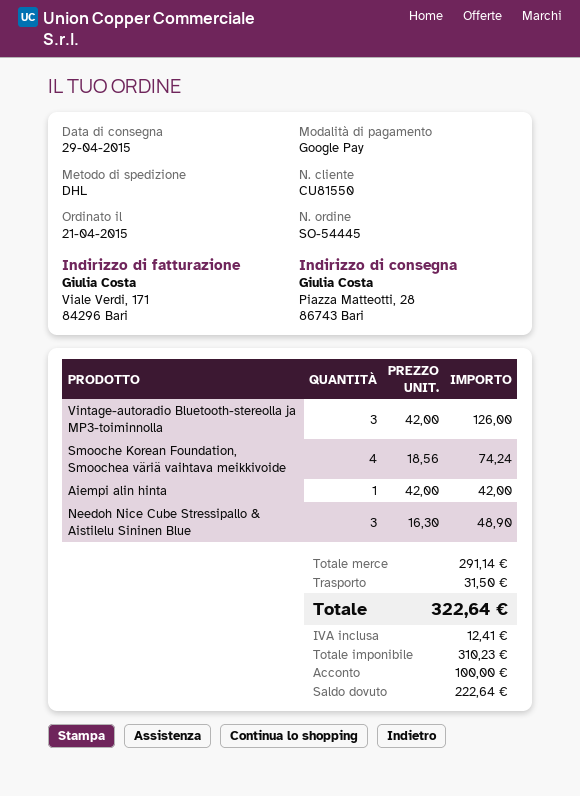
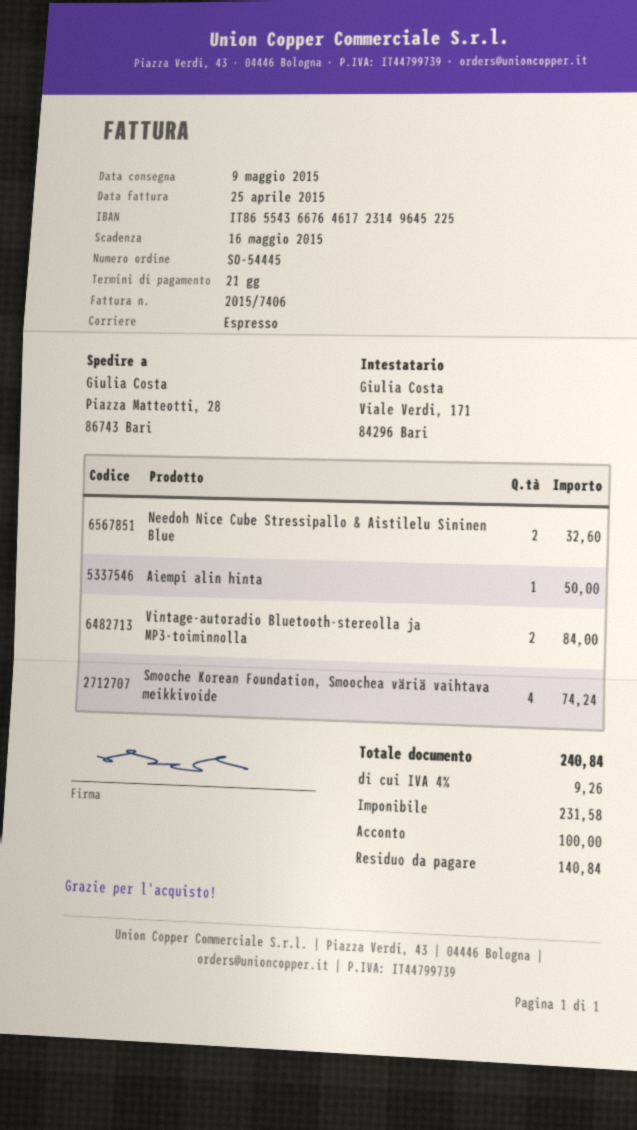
delivery date: 2015-04-29 -> 2015-05-09
shipping method: DHL -> express
Vintage-autoradio Bluetooth-stereolla ja MP3-toiminnolla: 3 for 126.00 -> 2 for 84.00
Aiempi alin hinta: 1 for 42.00 -> 1 for 50.00
Needoh Nice Cube Stressipallo & Aistilelu Sininen Blue: 3 for 48.90 -> 2 for 32.60
shipping: 31.50 -> none
net: 310.23 -> 231.58
tax: 12.41 -> 9.26
total: 322.64 -> 240.84
balance: 222.64 -> 140.84

